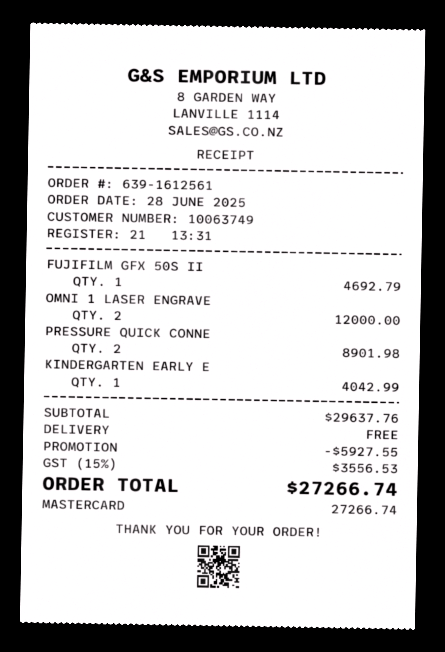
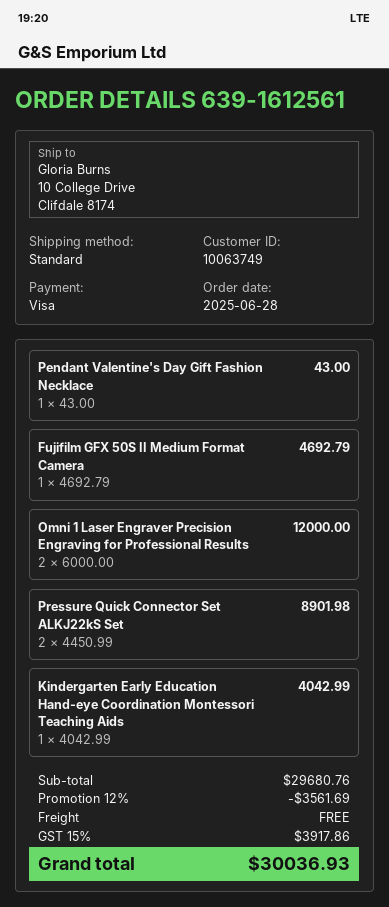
payment method: Mastercard -> Visa
Pendant Valentine's Day Gift Fashion Necklace: none -> 1 for 43.00
subtotal: 29637.76 -> 29680.76
discount: 5927.55 -> 3561.69
tax: 15% = 3556.53 -> 15% = 3917.86
total: 27266.74 -> 30036.93

